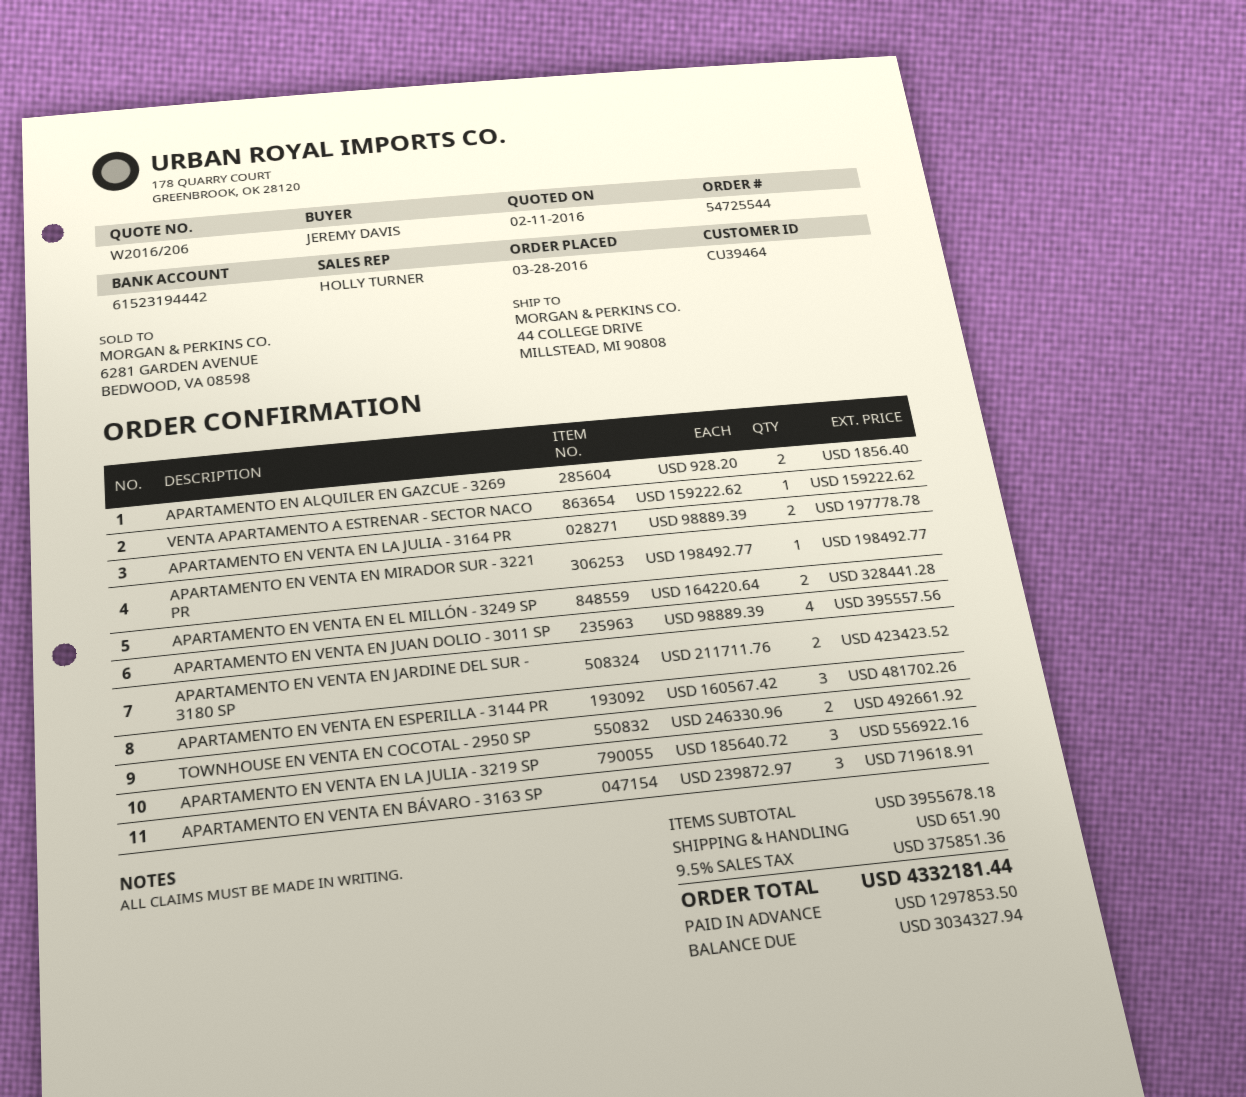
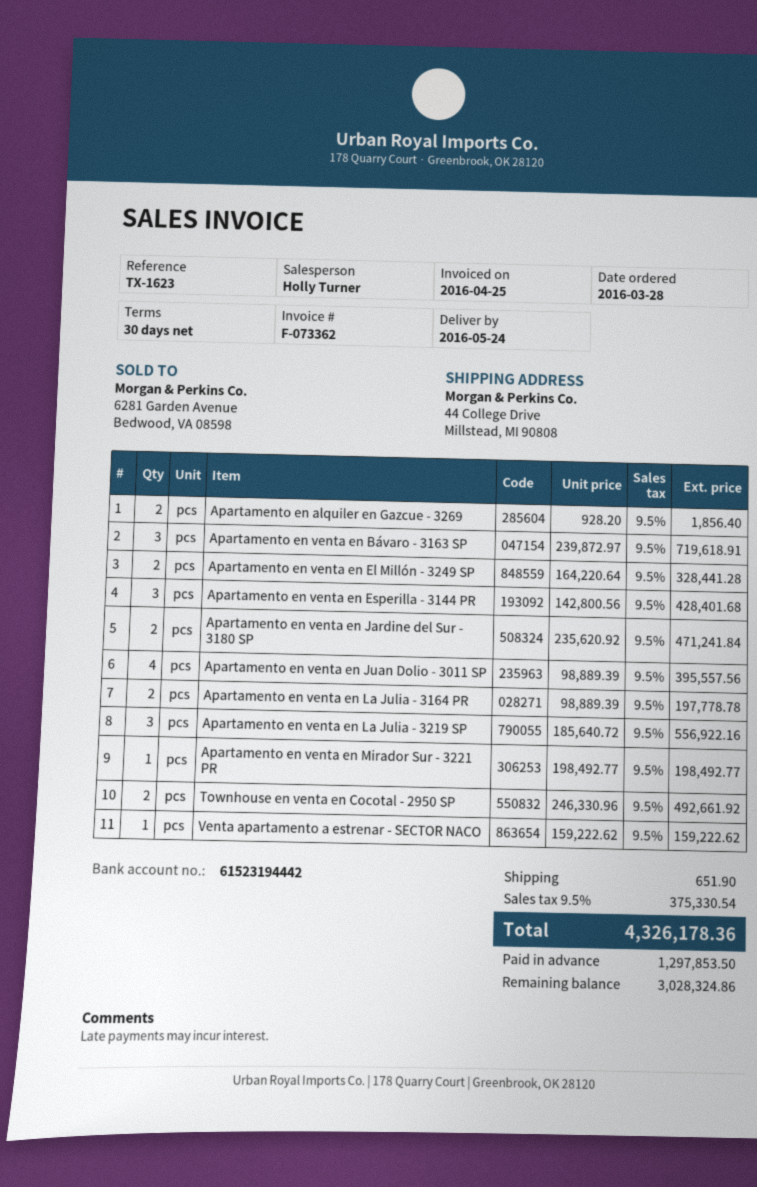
APARTAMENTO EN VENTA EN JARDINE DEL SUR - 3180 SP: 2 x 211711.76 = 423423.52 -> 2 x 235620.92 = 471241.84
APARTAMENTO EN VENTA EN ESPERILLA - 3144 PR: 3 x 160567.42 = 481702.26 -> 3 x 142800.56 = 428401.68
tax: 9.5% = 375851.36 -> 9.5% = 375330.54
total: 4332181.44 -> 4326178.36
balance: 3034327.94 -> 3028324.86

